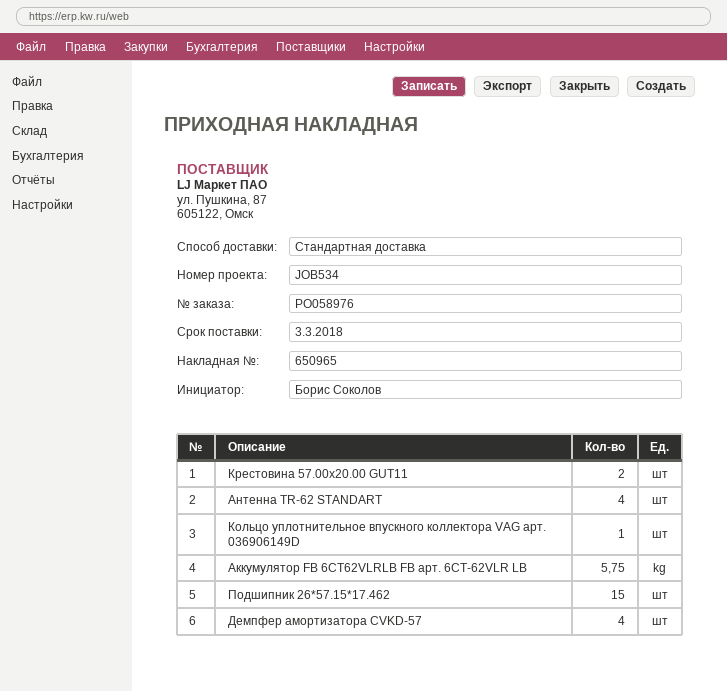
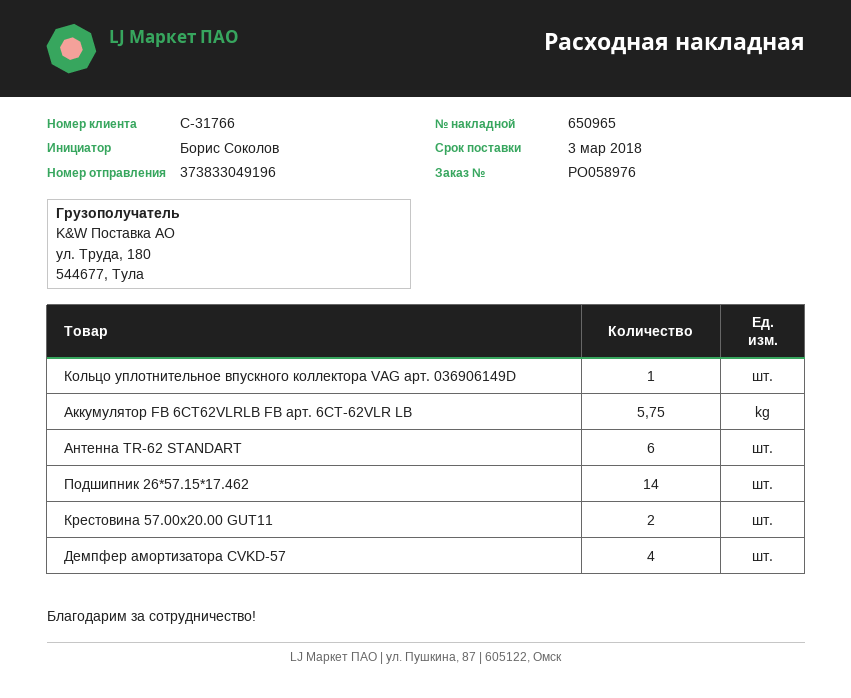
Антенна TR-62 STANDART: 4 -> 6
Подшипник 26*57.15*17.462: 15 -> 14

